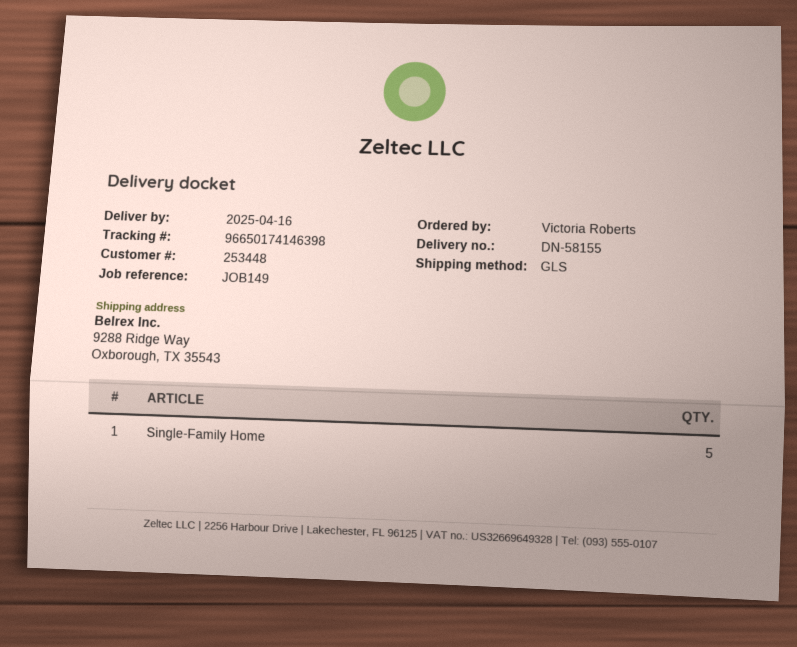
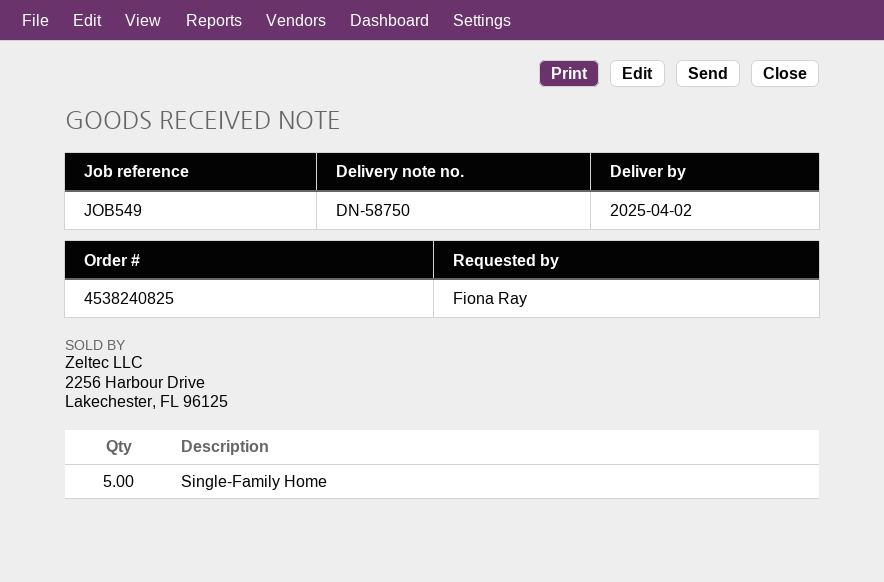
delivery note number: DN-58155 -> DN-58750
delivery date: 2025-04-16 -> 2025-04-02
reference: JOB149 -> JOB549
ordered by: Victoria Roberts -> Fiona Ray

